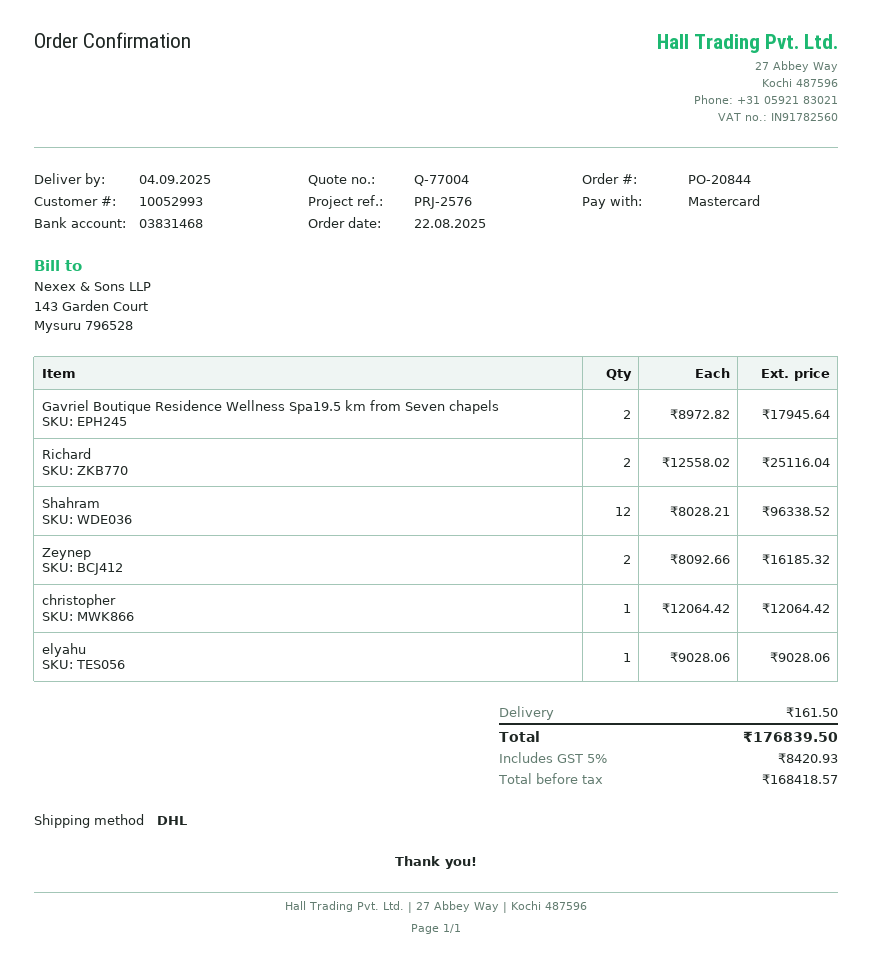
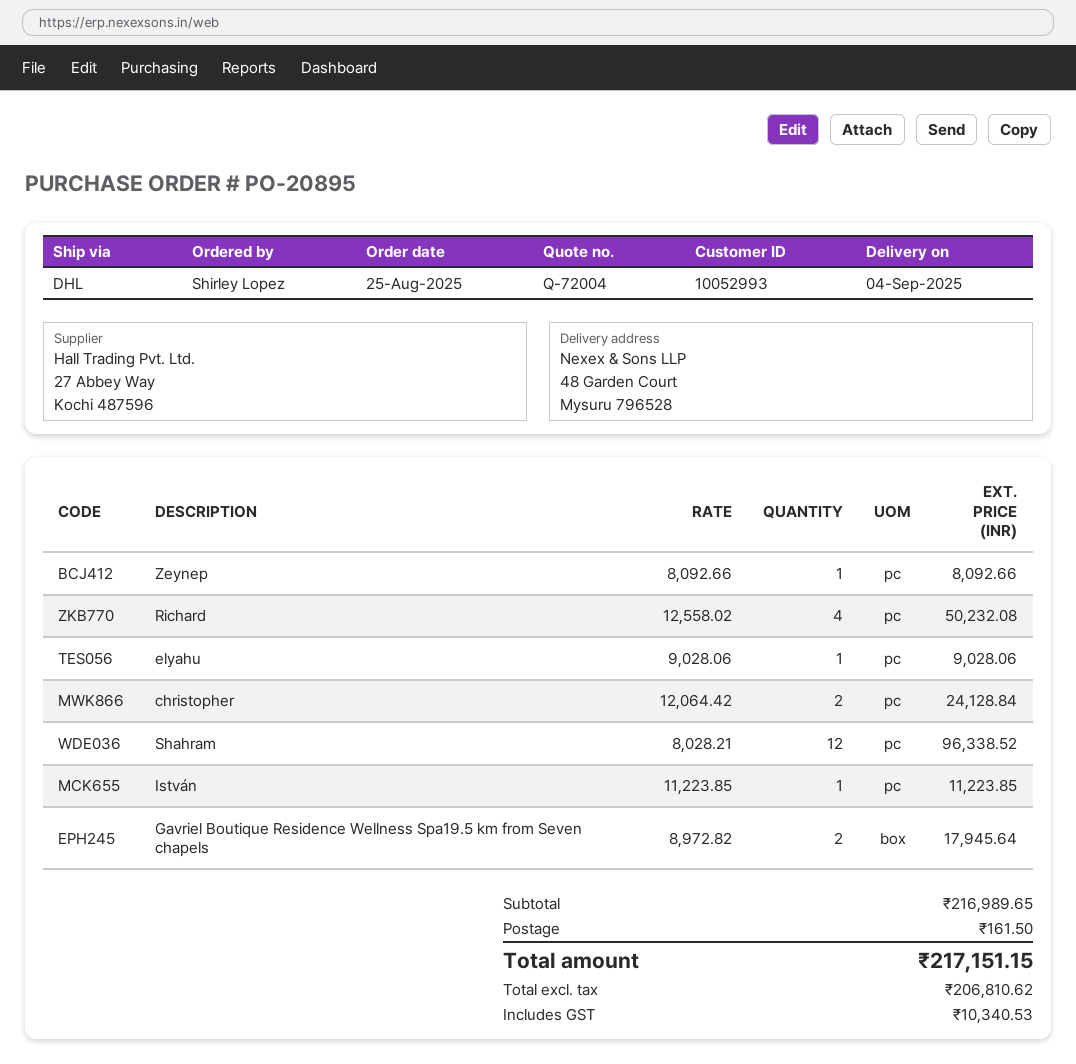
quote number: Q-77004 -> Q-72004
order number: PO-20844 -> PO-20895
order date: 2025-08-22 -> 2025-08-25
Richard: 2 x 12558.02 = 25116.04 -> 4 x 12558.02 = 50232.08
Zeynep: 2 x 8092.66 = 16185.32 -> 1 x 8092.66 = 8092.66
christopher: 1 x 12064.42 = 12064.42 -> 2 x 12064.42 = 24128.84
István: none -> 1 x 11223.85 = 11223.85
net: 168418.57 -> 206810.62
tax: 8420.93 -> 10340.53
total: 176839.50 -> 217151.15

